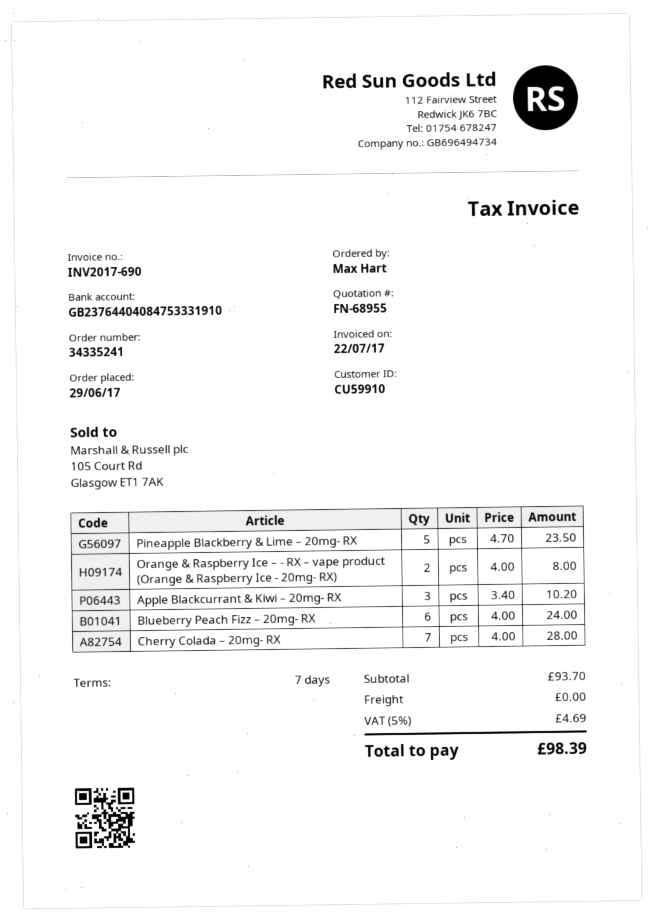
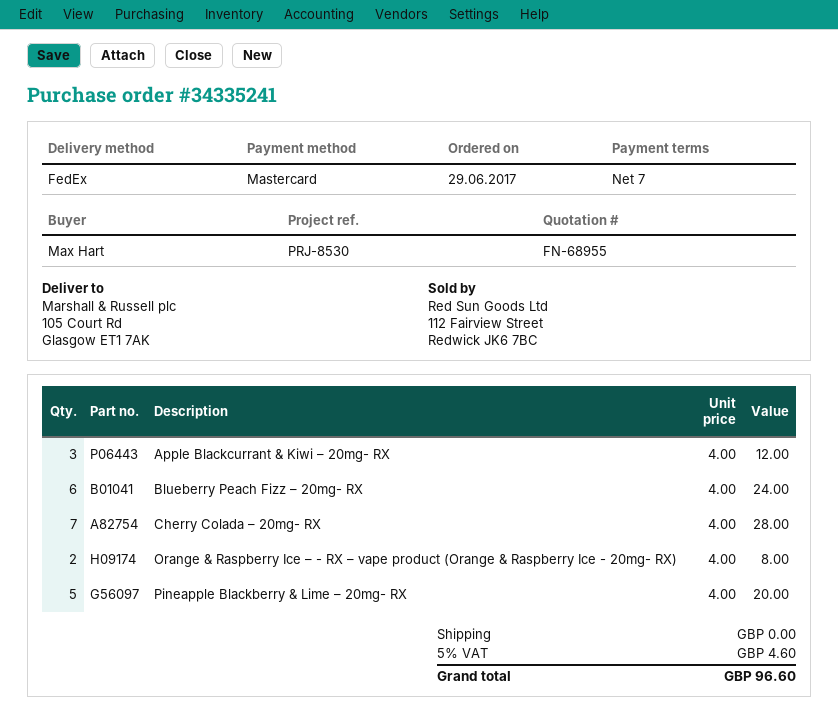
Pineapple Blackberry & Lime – 20mg- RX: 5 x 4.70 = 23.50 -> 5 x 4.00 = 20.00
Apple Blackcurrant & Kiwi – 20mg- RX: 3 x 3.40 = 10.20 -> 3 x 4.00 = 12.00
tax: 5% = 4.69 -> 5% = 4.60
total: 98.39 -> 96.60

